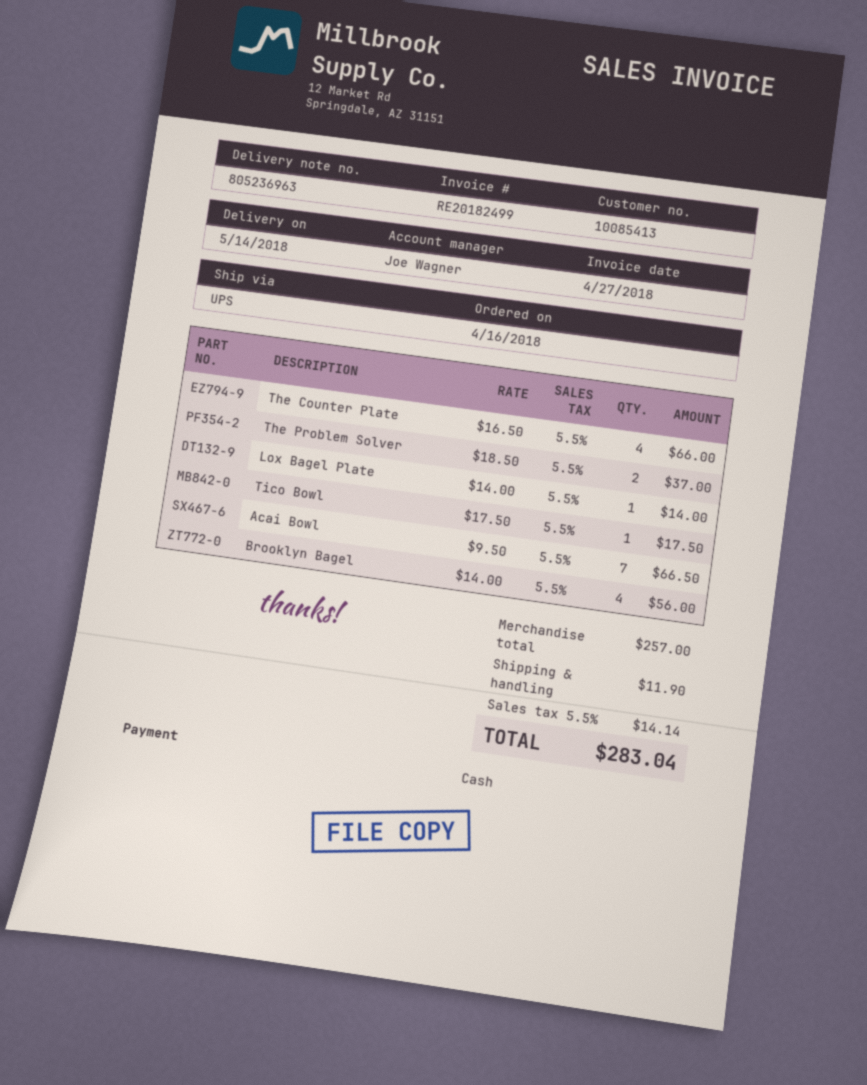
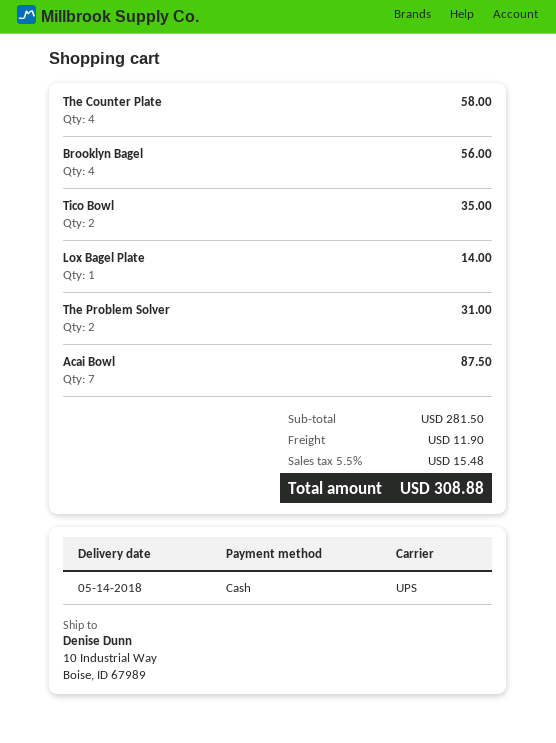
The Counter Plate: 4 for 66.00 -> 4 for 58.00
The Problem Solver: 2 for 37.00 -> 2 for 31.00
Tico Bowl: 1 for 17.50 -> 2 for 35.00
Acai Bowl: 7 for 66.50 -> 7 for 87.50
subtotal: 257.00 -> 281.50
tax: 5.5% = 14.14 -> 5.5% = 15.48
total: 283.04 -> 308.88

